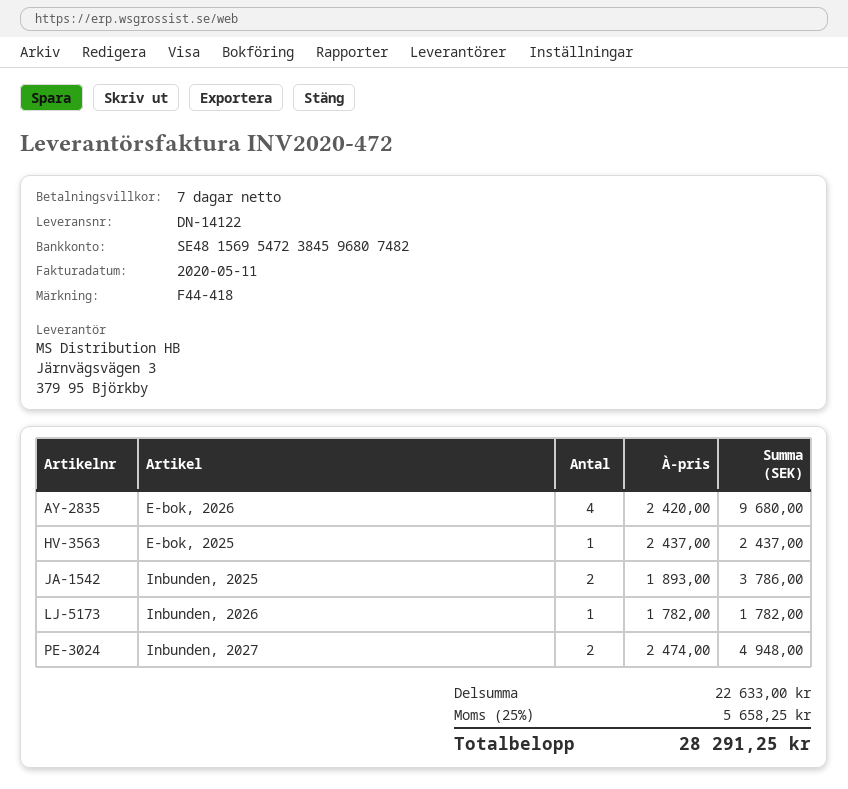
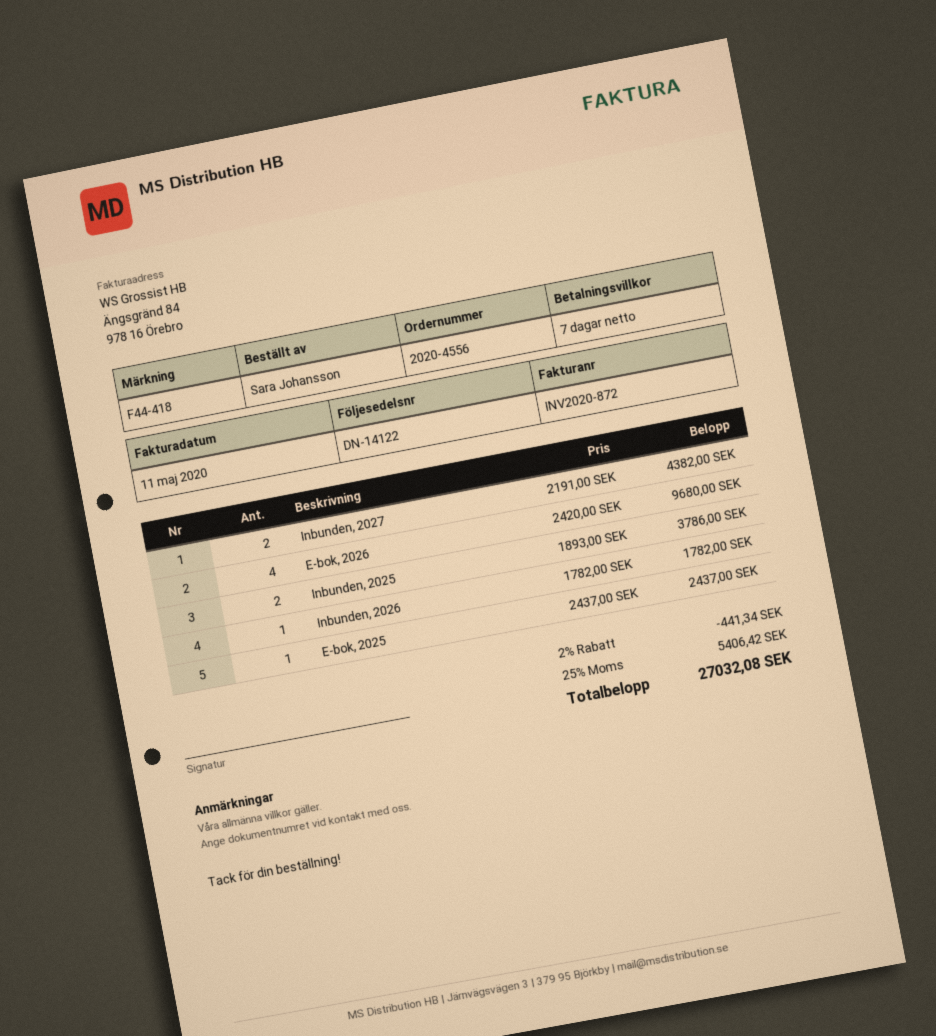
invoice number: INV2020-472 -> INV2020-872
Inbunden, 2027: 2 x 2474.00 = 4948.00 -> 2 x 2191.00 = 4382.00
discount: none -> 2% = 441.34
tax: 25% = 5658.25 -> 25% = 5406.42
total: 28291.25 -> 27032.08

